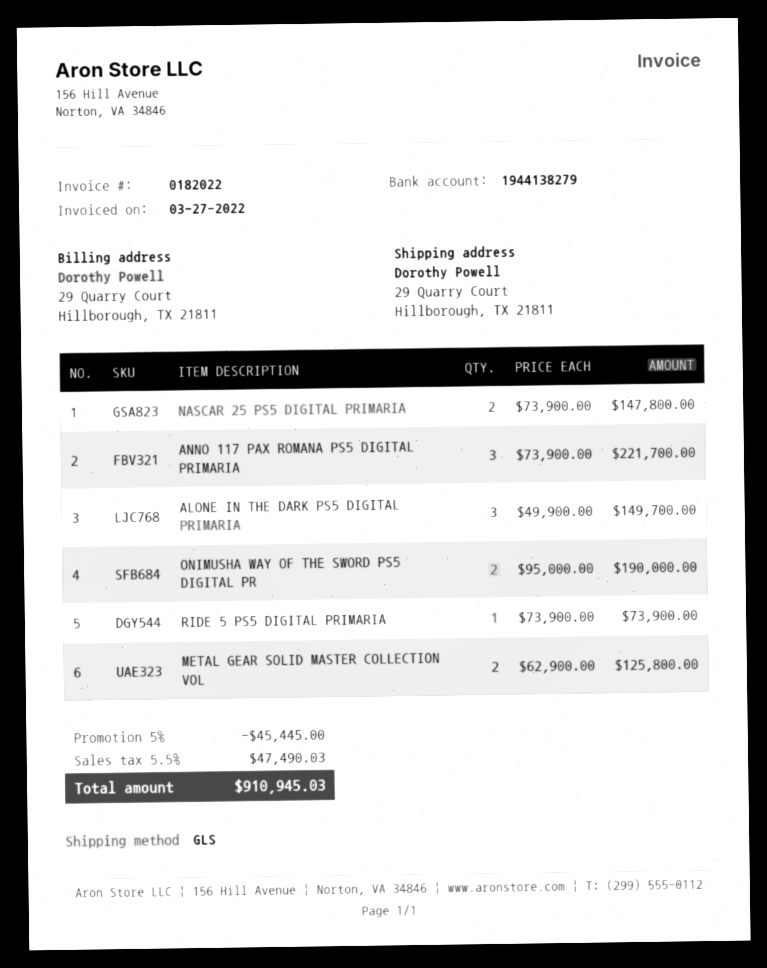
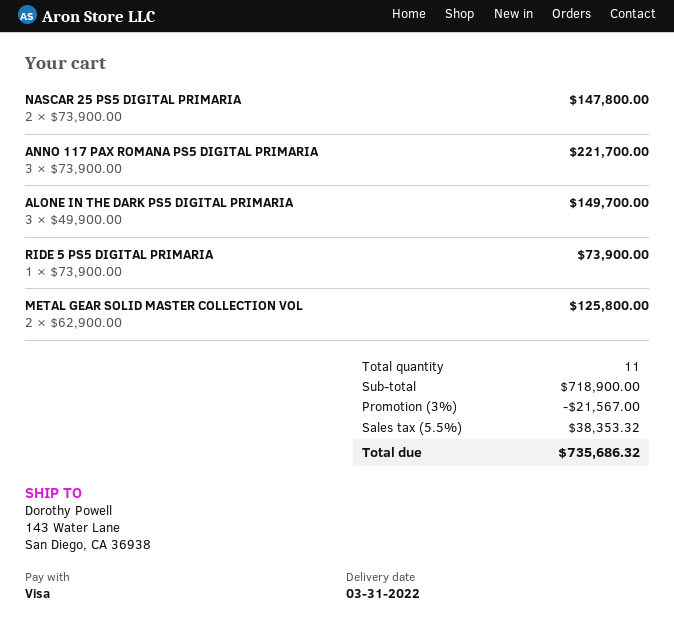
ship to: 29 Quarry Court, Hillborough, TX 21811 -> 143 Water Lane, San Diego, CA 36938
ONIMUSHA WAY OF THE SWORD PS5 DIGITAL PR: 2 x 95000.00 = 190000.00 -> none
discount: 5% = 45445.00 -> 3% = 21567.00
tax: 5.5% = 47490.03 -> 5.5% = 38353.32
total: 910945.03 -> 735686.32

